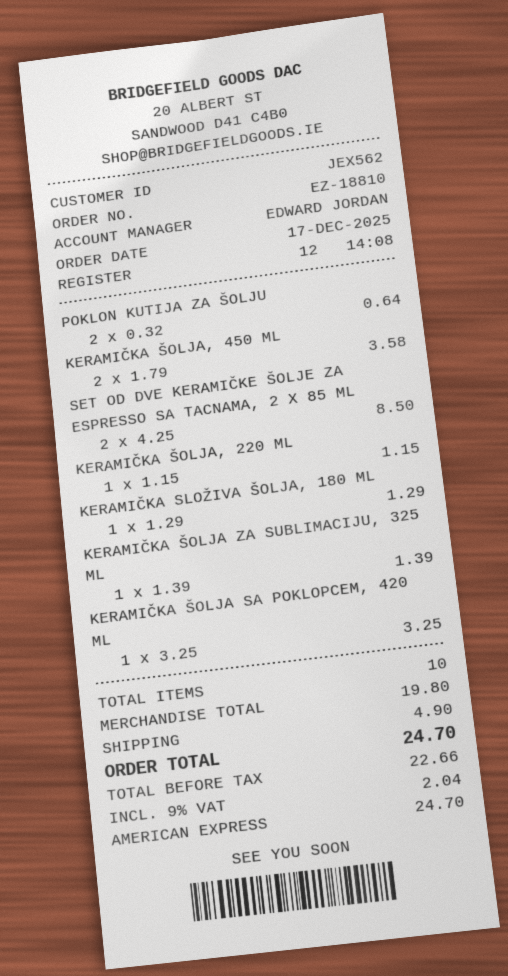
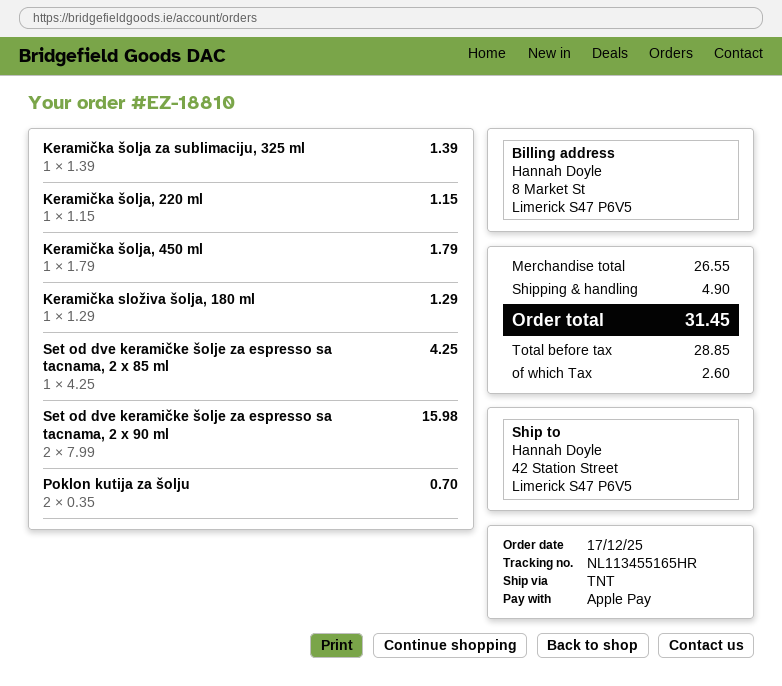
payment method: American Express -> Apple Pay
POKLON KUTIJA ZA ŠOLJU: 2 x 0.32 = 0.64 -> 2 x 0.35 = 0.70
KERAMIČKA ŠOLJA, 450 ML: 2 x 1.79 = 3.58 -> 1 x 1.79 = 1.79
SET OD DVE KERAMIČKE ŠOLJE ZA ESPRESSO SA TACNAMA, 2 X 85 ML: 2 x 4.25 = 8.50 -> 1 x 4.25 = 4.25
KERAMIČKA ŠOLJA SA POKLOPCEM, 420 ML: 1 x 3.25 = 3.25 -> none
Set od dve keramičke šolje za espresso sa tacnama, 2 x 90 ml: none -> 2 x 7.99 = 15.98
subtotal: 19.80 -> 26.55
net: 22.66 -> 28.85
tax: 2.04 -> 2.60
total: 24.70 -> 31.45

